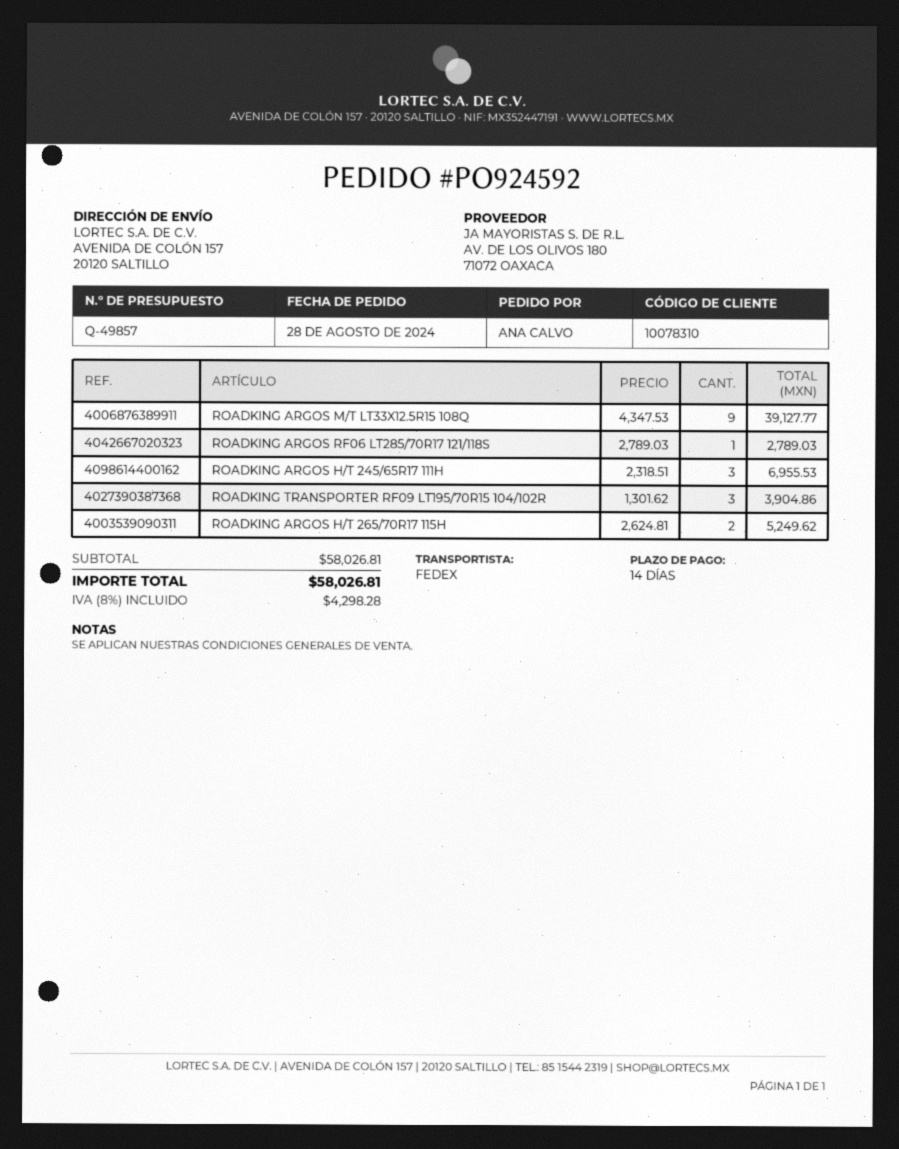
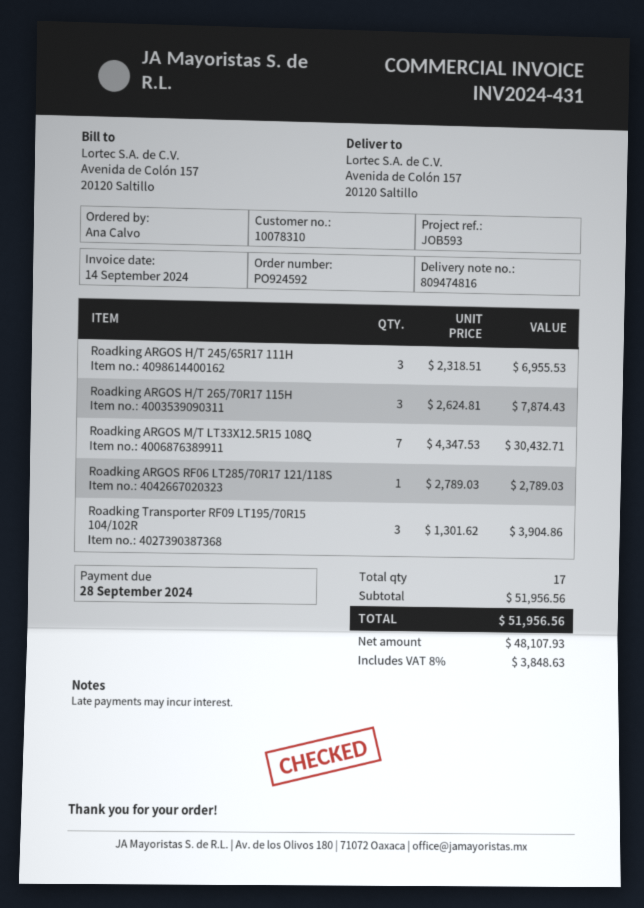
ROADKING ARGOS M/T LT33X12.5R15 108Q: 9 x 4347.53 = 39127.77 -> 7 x 4347.53 = 30432.71
ROADKING ARGOS H/T 265/70R17 115H: 2 x 2624.81 = 5249.62 -> 3 x 2624.81 = 7874.43
subtotal: 58026.81 -> 51956.56
tax: 8% = 4298.28 -> 8% = 3848.63
total: 58026.81 -> 51956.56

